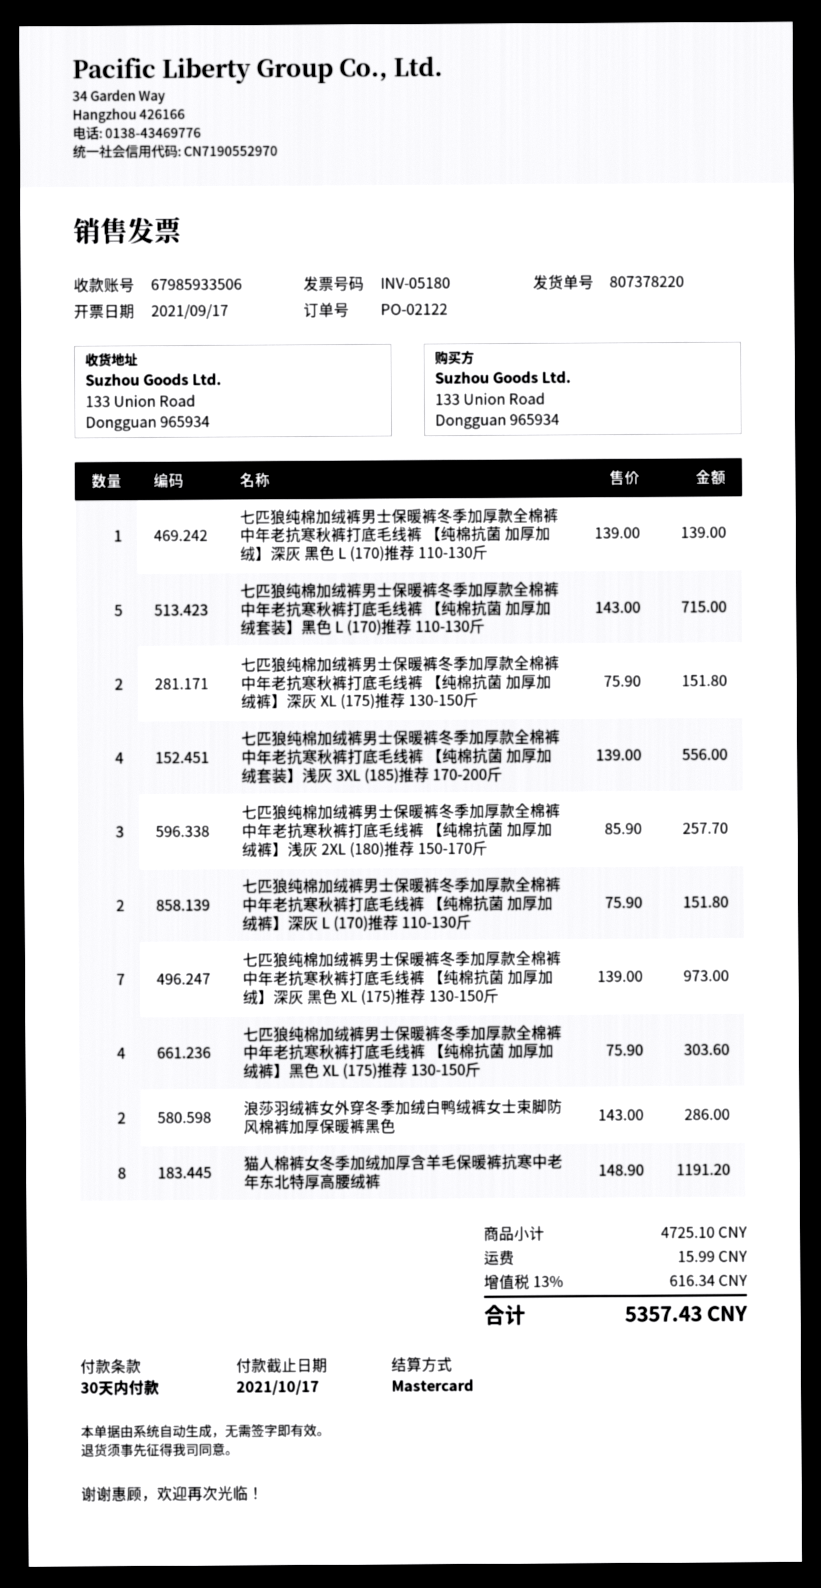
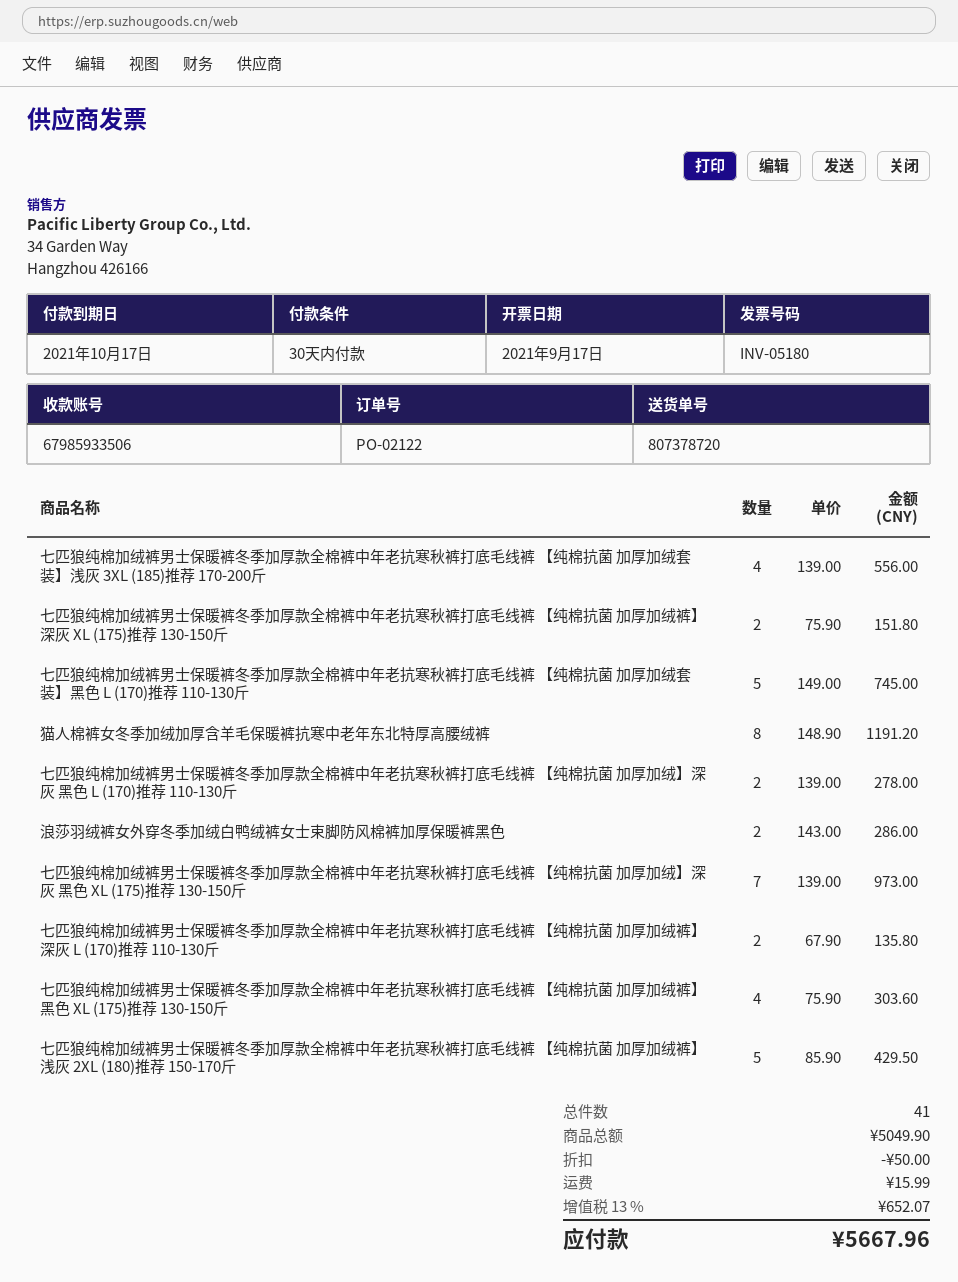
delivery note number: 807378220 -> 807378720
七匹狼纯棉加绒裤男士保暖裤冬季加厚款全棉裤中年老抗寒秋裤打底毛线裤 【纯棉抗菌 加厚加绒】深灰 黑色 L (170)推荐 110-130斤: 1 x 139.00 = 139.00 -> 2 x 139.00 = 278.00
七匹狼纯棉加绒裤男士保暖裤冬季加厚款全棉裤中年老抗寒秋裤打底毛线裤 【纯棉抗菌 加厚加绒套装】黑色 L (170)推荐 110-130斤: 5 x 143.00 = 715.00 -> 5 x 149.00 = 745.00
七匹狼纯棉加绒裤男士保暖裤冬季加厚款全棉裤中年老抗寒秋裤打底毛线裤 【纯棉抗菌 加厚加绒裤】浅灰 2XL (180)推荐 150-170斤: 3 x 85.90 = 257.70 -> 5 x 85.90 = 429.50
七匹狼纯棉加绒裤男士保暖裤冬季加厚款全棉裤中年老抗寒秋裤打底毛线裤 【纯棉抗菌 加厚加绒裤】深灰 L (170)推荐 110-130斤: 2 x 75.90 = 151.80 -> 2 x 67.90 = 135.80
subtotal: 4725.10 -> 5049.90
discount: none -> 50.00
tax: 13% = 616.34 -> 13% = 652.07
total: 5357.43 -> 5667.96

